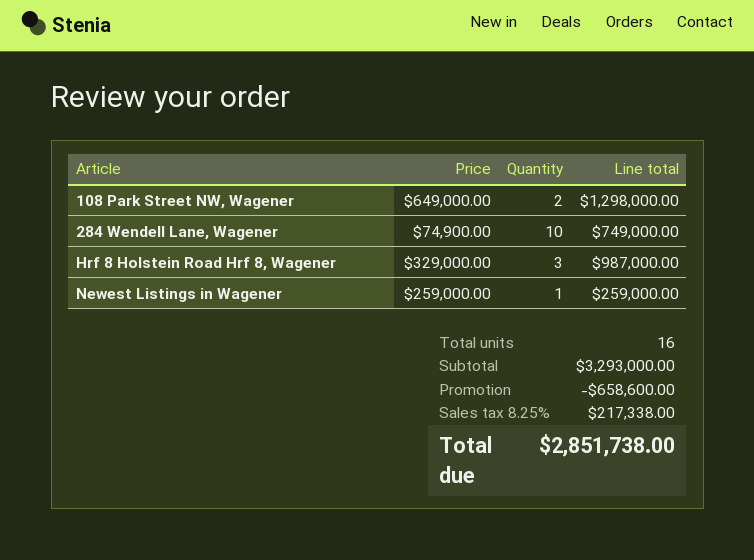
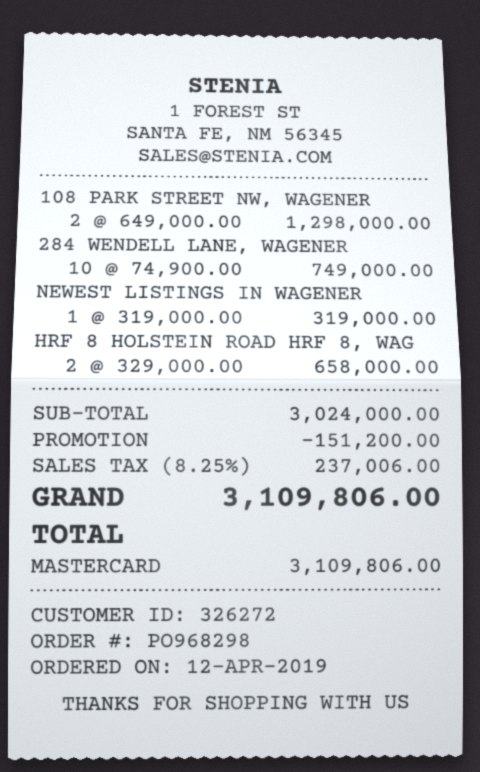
Hrf 8 Holstein Road Hrf 8, Wagener: 3 x 329000.00 = 987000.00 -> 2 x 329000.00 = 658000.00
Newest Listings in Wagener: 1 x 259000.00 = 259000.00 -> 1 x 319000.00 = 319000.00
subtotal: 3293000.00 -> 3024000.00
discount: 658600.00 -> 151200.00
tax: 8.25% = 217338.00 -> 8.25% = 237006.00
total: 2851738.00 -> 3109806.00

